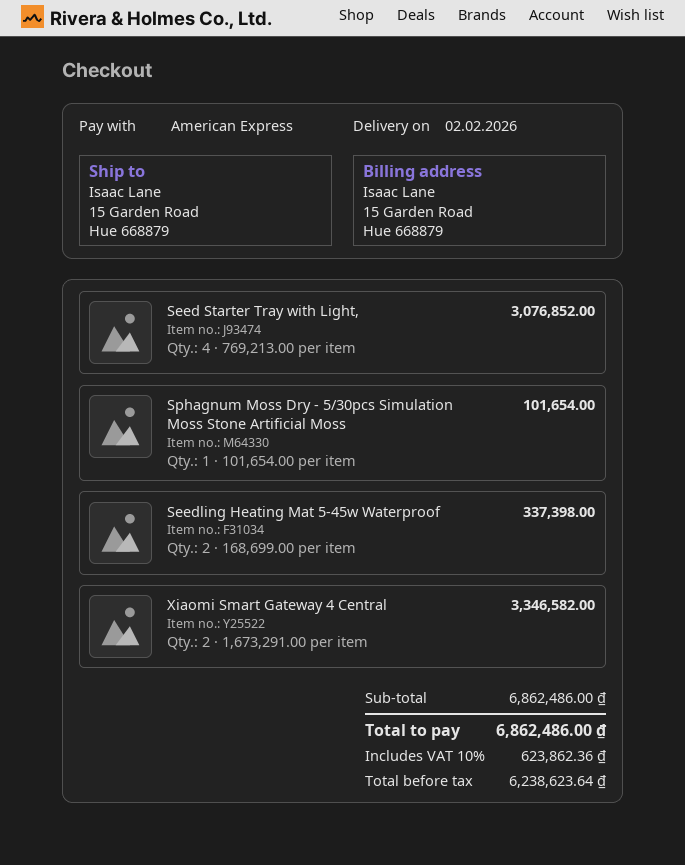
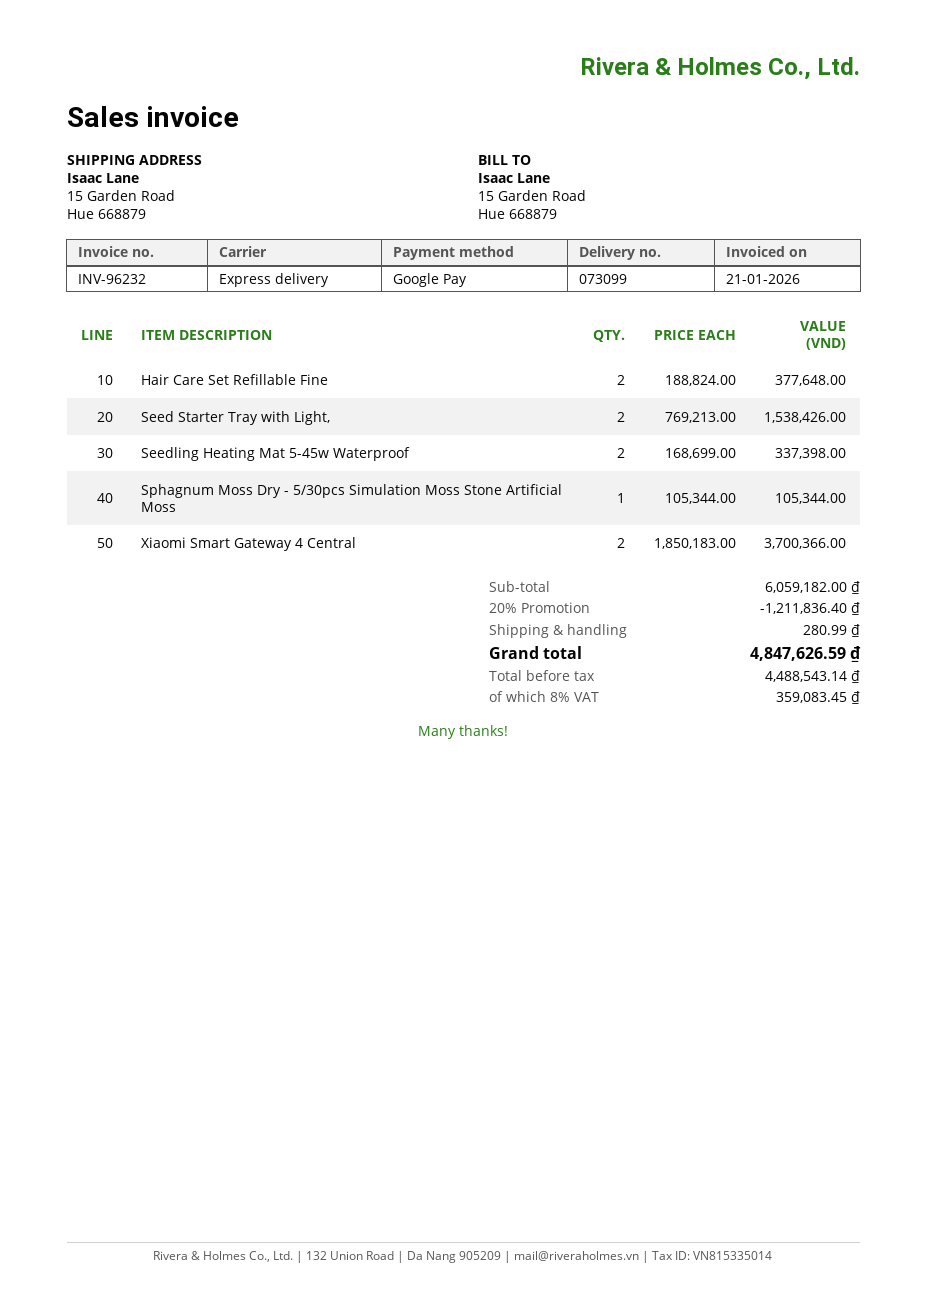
payment method: American Express -> Google Pay
Seed Starter Tray with Light,: 4 x 769213.00 = 3076852.00 -> 2 x 769213.00 = 1538426.00
Sphagnum Moss Dry - 5/30pcs Simulation Moss Stone Artificial Moss: 1 x 101654.00 = 101654.00 -> 1 x 105344.00 = 105344.00
Xiaomi Smart Gateway 4 Central: 2 x 1673291.00 = 3346582.00 -> 2 x 1850183.00 = 3700366.00
Hair Care Set Refillable Fine: none -> 2 x 188824.00 = 377648.00
subtotal: 6862486.00 -> 6059182.00
discount: none -> 20% = 1211836.40
shipping: none -> 280.99
net: 6238623.64 -> 4488543.14
tax: 10% = 623862.36 -> 8% = 359083.45
total: 6862486.00 -> 4847626.59

